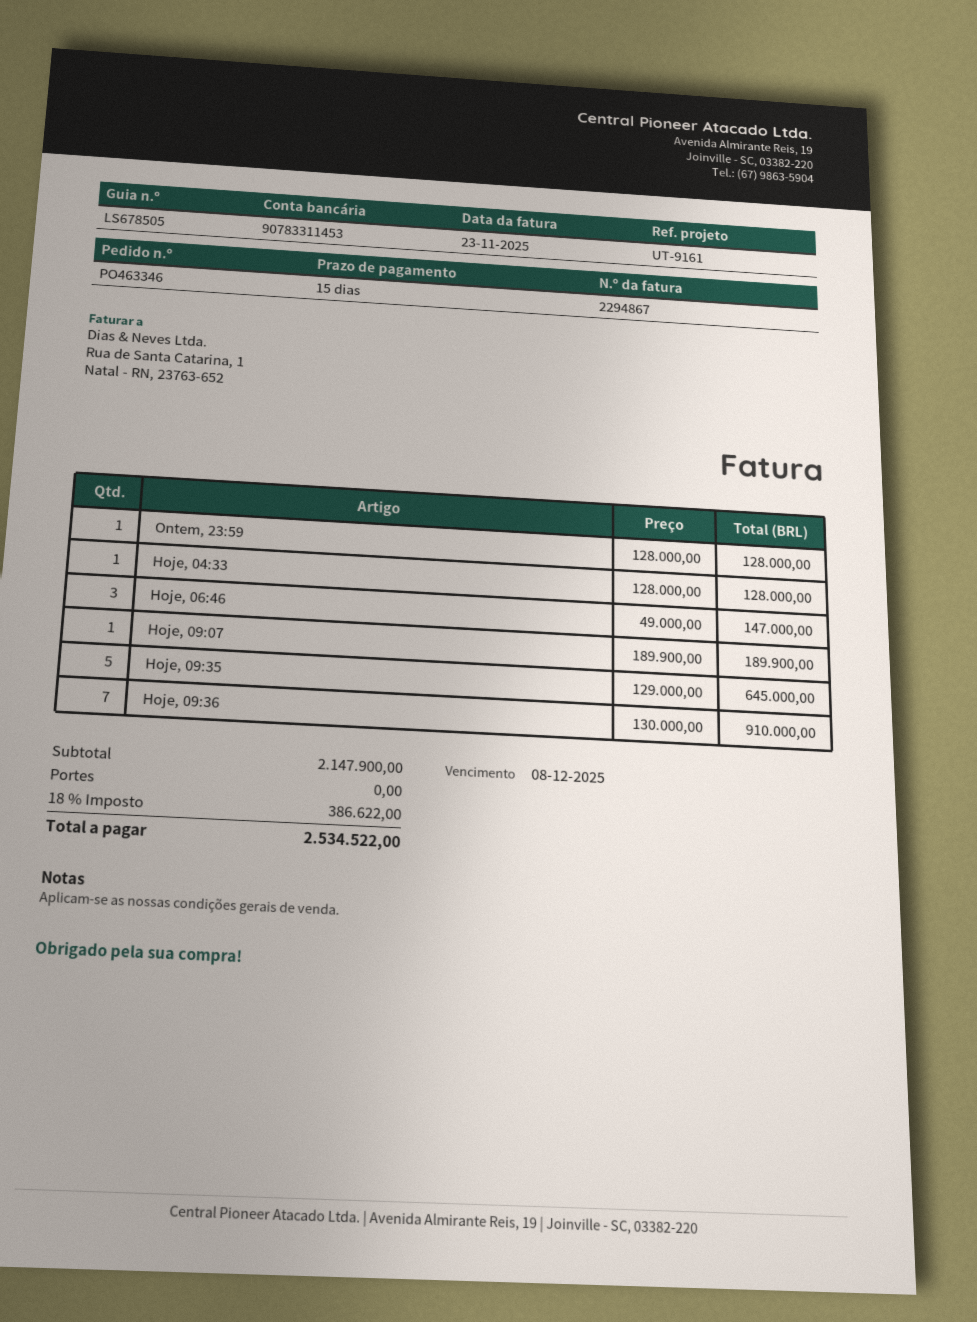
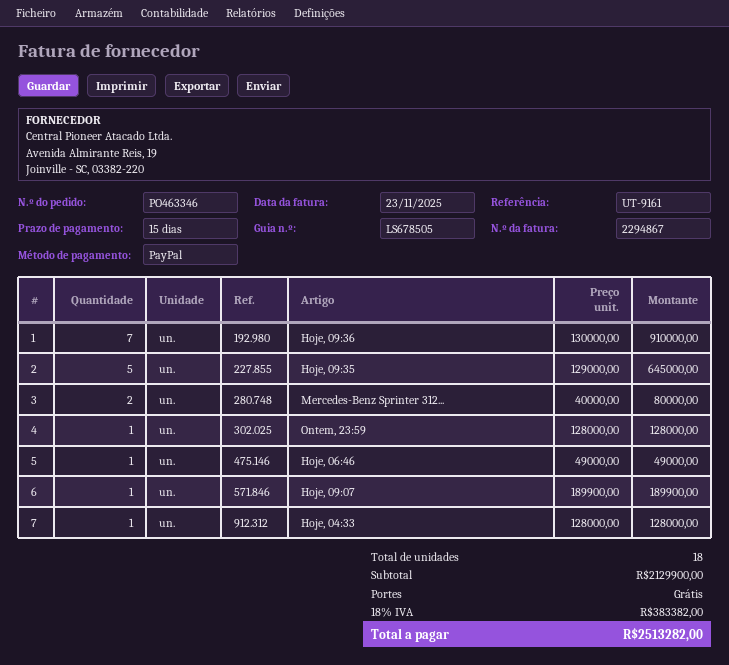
Hoje, 06:46: 3 x 49000.00 = 147000.00 -> 1 x 49000.00 = 49000.00
Mercedes-Benz Sprinter 312...: none -> 2 x 40000.00 = 80000.00
subtotal: 2147900.00 -> 2129900.00
tax: 18% = 386622.00 -> 18% = 383382.00
total: 2534522.00 -> 2513282.00

